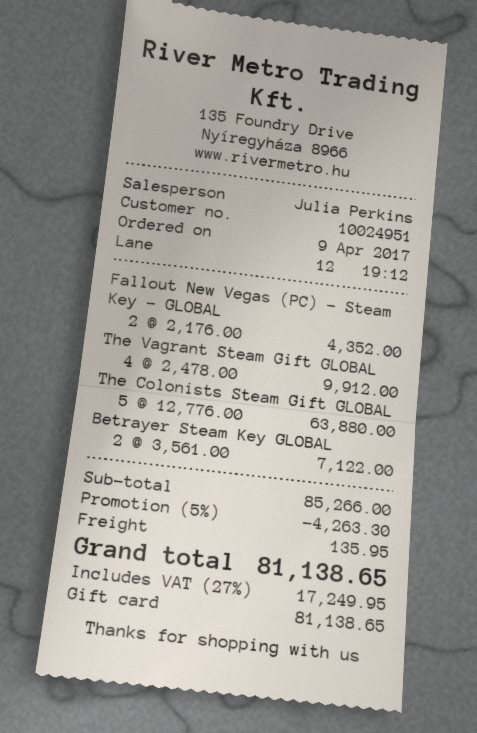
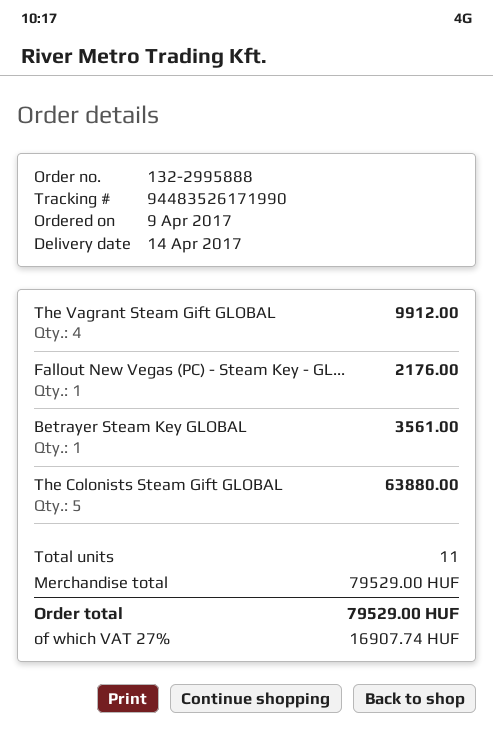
Fallout New Vegas (PC) - Steam Key - GLOBAL: 2 for 4352.00 -> 1 for 2176.00
Betrayer Steam Key GLOBAL: 2 for 7122.00 -> 1 for 3561.00
subtotal: 85266.00 -> 79529.00
discount: 5% = 4263.30 -> none
shipping: 135.95 -> none
tax: 27% = 17249.95 -> 27% = 16907.74
total: 81138.65 -> 79529.00

